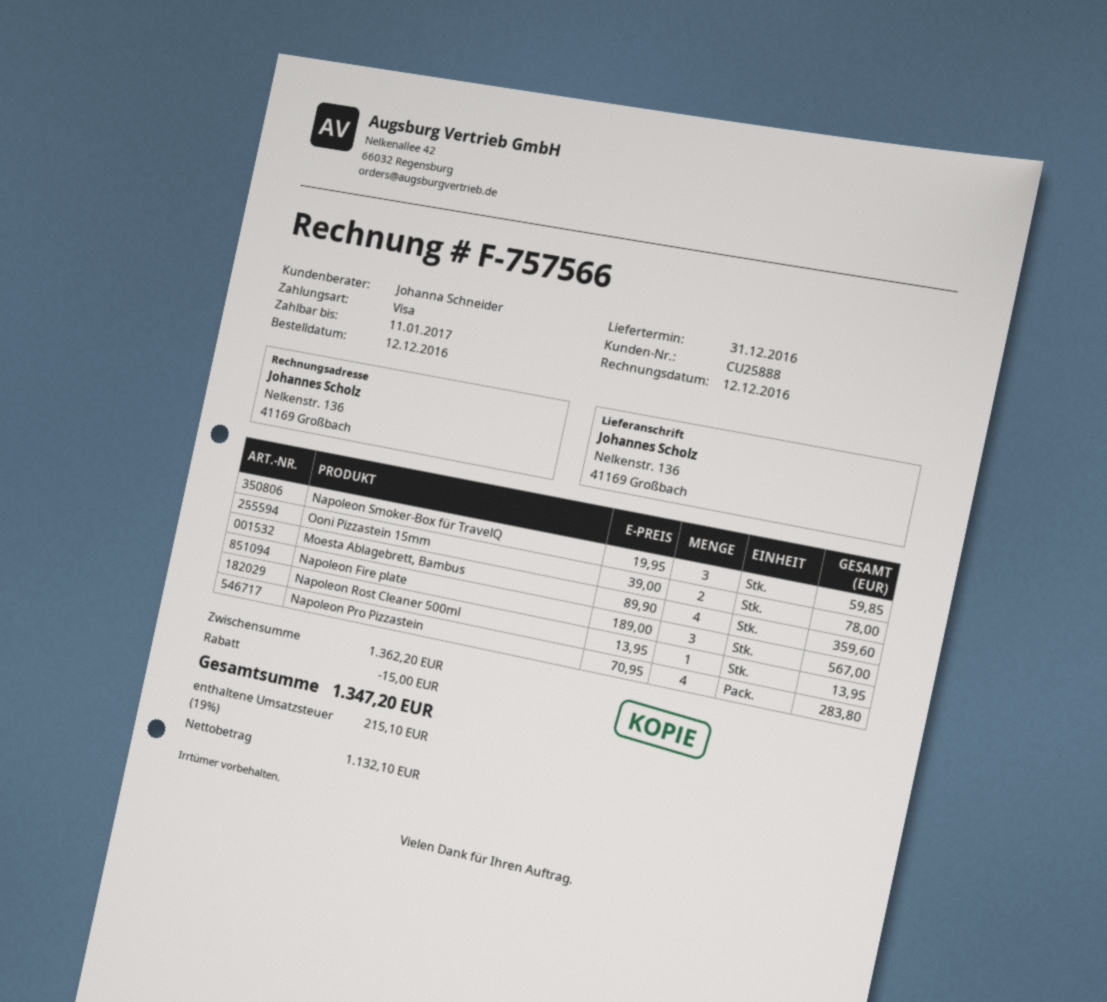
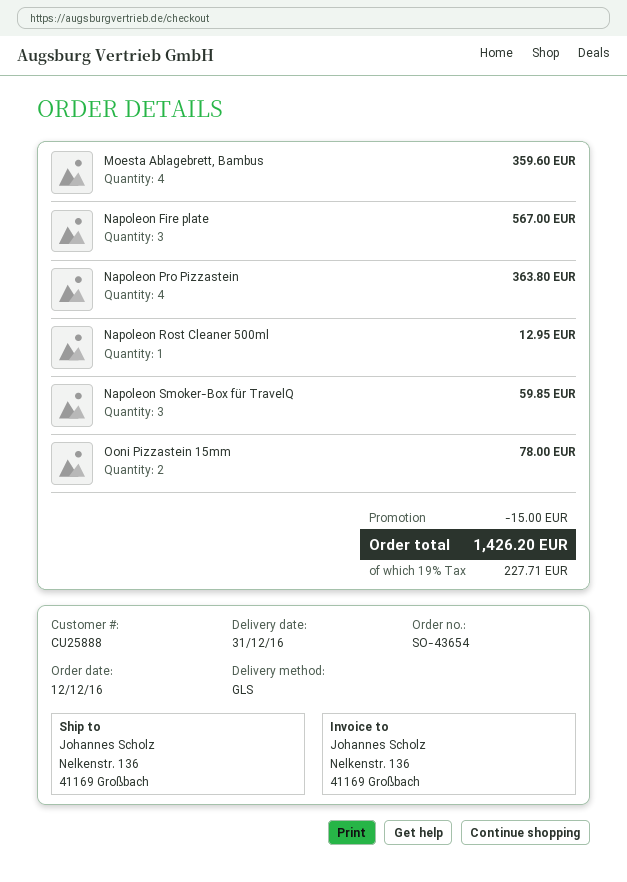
Napoleon Rost Cleaner 500ml: 1 for 13.95 -> 1 for 12.95
Napoleon Pro Pizzastein: 4 for 283.80 -> 4 for 363.80
tax: 19% = 215.10 -> 19% = 227.71
total: 1347.20 -> 1426.20

